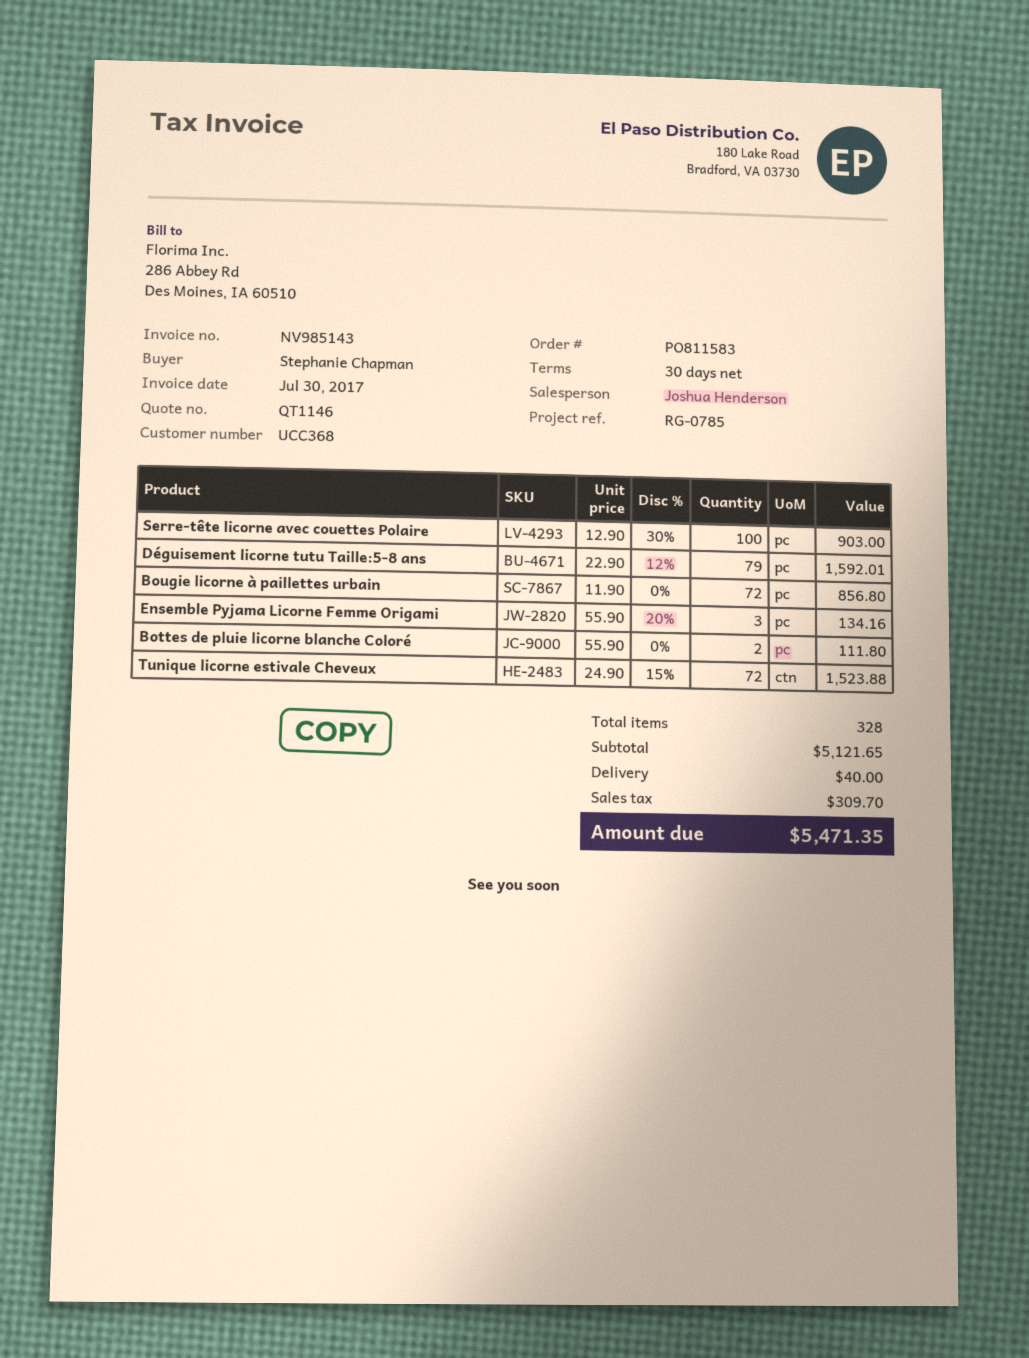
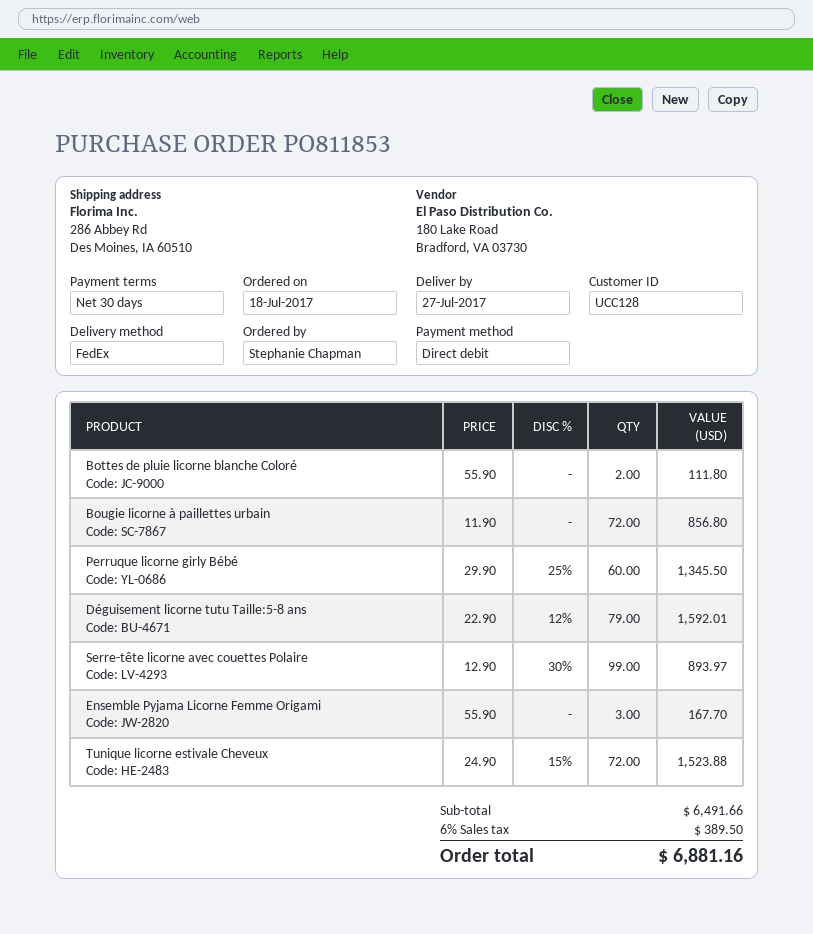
order number: PO811583 -> PO811853
customer number: UCC368 -> UCC128
Serre-tête licorne avec couettes Polaire: 100 x 12.90 - 30% = 903.00 -> 99 x 12.90 - 30% = 893.97
Ensemble Pyjama Licorne Femme Origami: 3 x 55.90 - 20% = 134.16 -> 3 x 55.90 = 167.70
Perruque licorne girly Bébé: none -> 60 x 29.90 - 25% = 1345.50
subtotal: 5121.65 -> 6491.66
shipping: 40.00 -> none
tax: 309.70 -> 389.50
total: 5471.35 -> 6881.16

